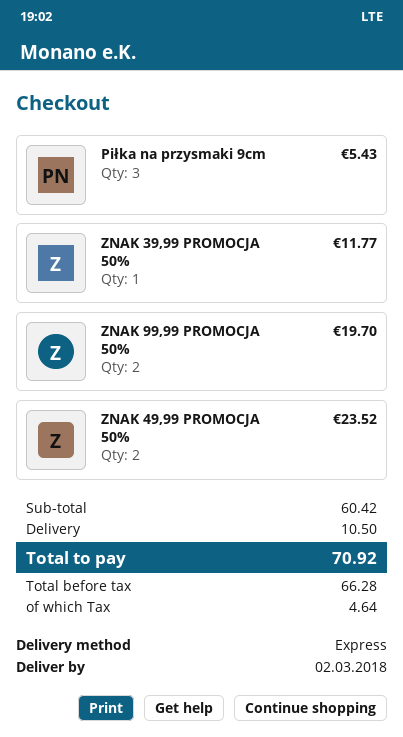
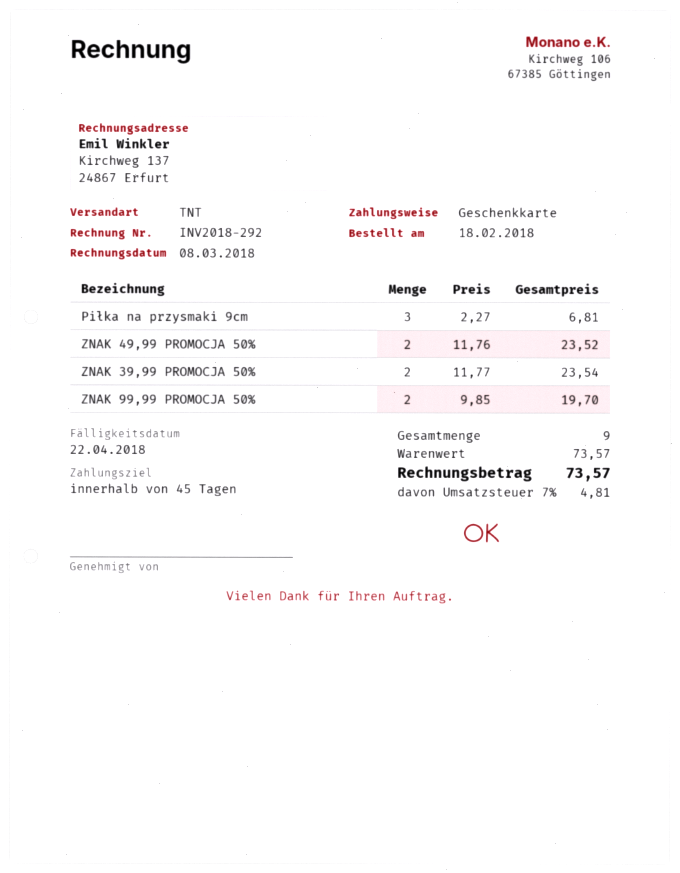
shipping method: express -> TNT
Piłka na przysmaki 9cm: 3 for 5.43 -> 3 for 6.81
ZNAK 39,99 PROMOCJA 50%: 1 for 11.77 -> 2 for 23.54
subtotal: 60.42 -> 73.57
shipping: 10.50 -> none
tax: 4.64 -> 4.81
total: 70.92 -> 73.57

